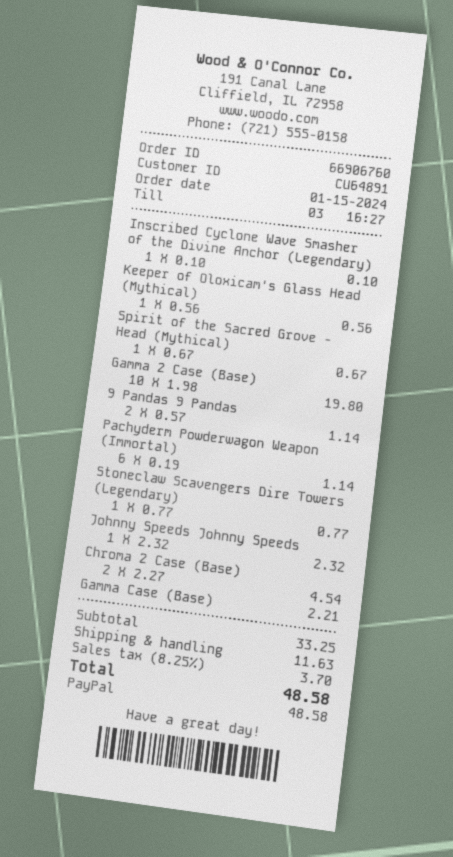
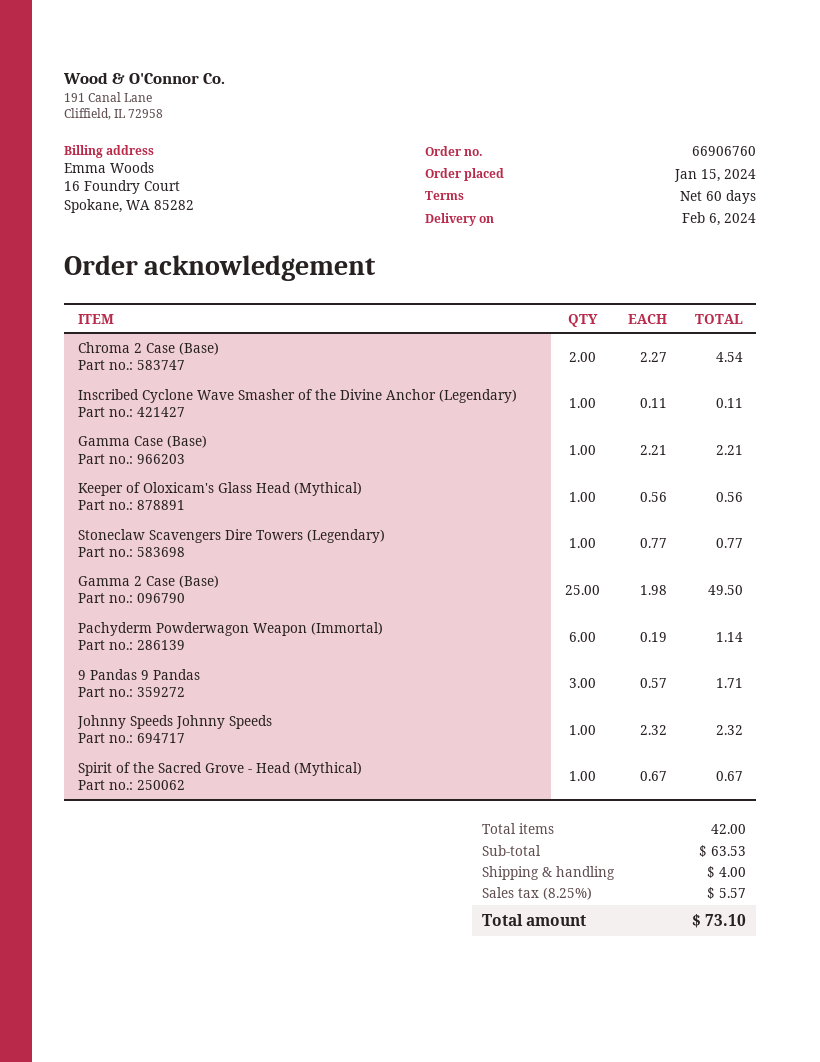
Inscribed Cyclone Wave Smasher of the Divine Anchor (Legendary): 1 x 0.10 = 0.10 -> 1 x 0.11 = 0.11
Gamma 2 Case (Base): 10 x 1.98 = 19.80 -> 25 x 1.98 = 49.50
9 Pandas 9 Pandas: 2 x 0.57 = 1.14 -> 3 x 0.57 = 1.71
subtotal: 33.25 -> 63.53
shipping: 11.63 -> 4.00
tax: 8.25% = 3.70 -> 8.25% = 5.57
total: 48.58 -> 73.10

